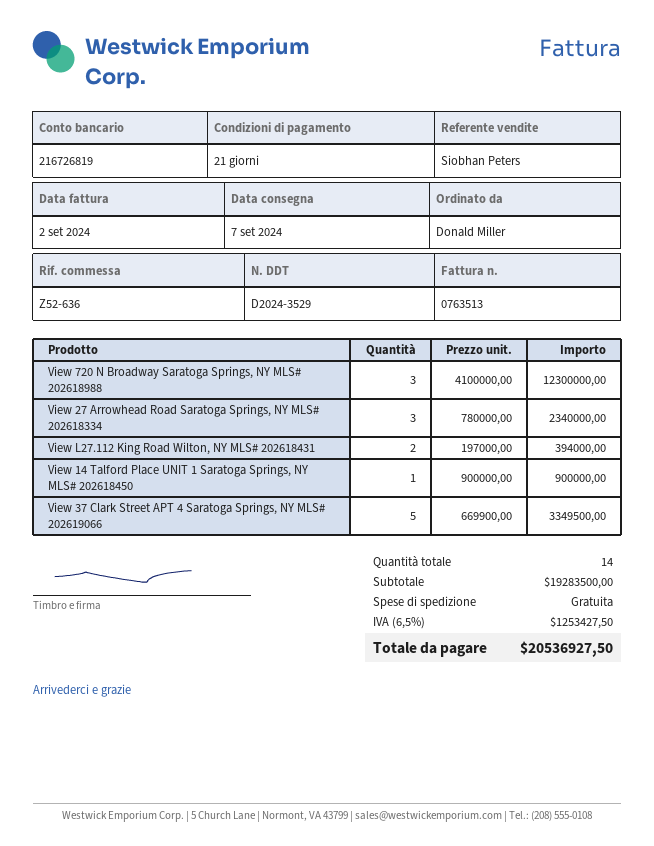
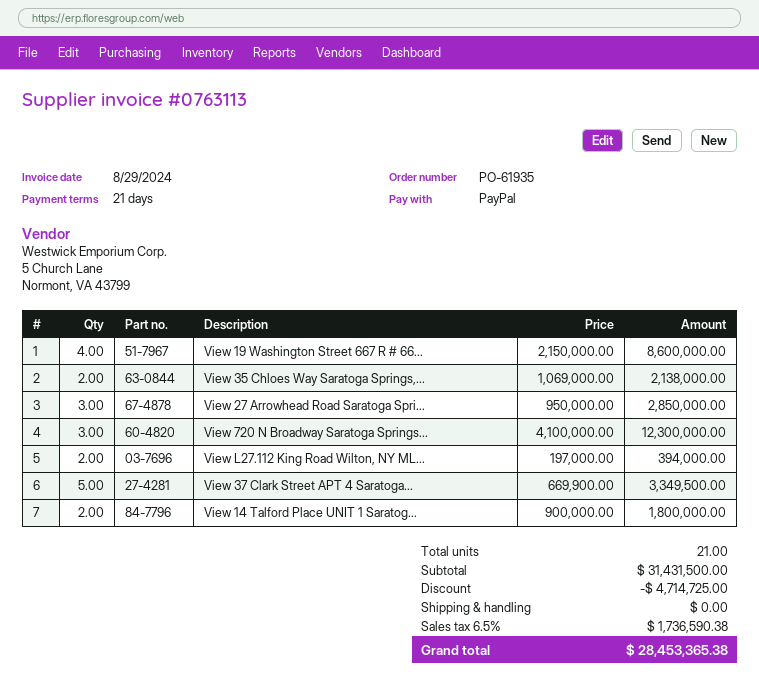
invoice number: 0763513 -> 0763113
invoice date: 2024-09-02 -> 2024-08-29
View 27 Arrowhead Road Saratoga Springs, NY MLS# 202618334: 3 x 780000.00 = 2340000.00 -> 3 x 950000.00 = 2850000.00
View 14 Talford Place UNIT 1 Saratoga Springs, NY MLS# 202618450: 1 x 900000.00 = 900000.00 -> 2 x 900000.00 = 1800000.00
View 19 Washington Street 667 R # 66...: none -> 4 x 2150000.00 = 8600000.00
View 35 Chloes Way Saratoga Springs,...: none -> 2 x 1069000.00 = 2138000.00
total quantity: 14 -> 21
subtotal: 19283500.00 -> 31431500.00
discount: none -> 4714725.00
tax: 6.5% = 1253427.50 -> 6.5% = 1736590.38
total: 20536927.50 -> 28453365.38

